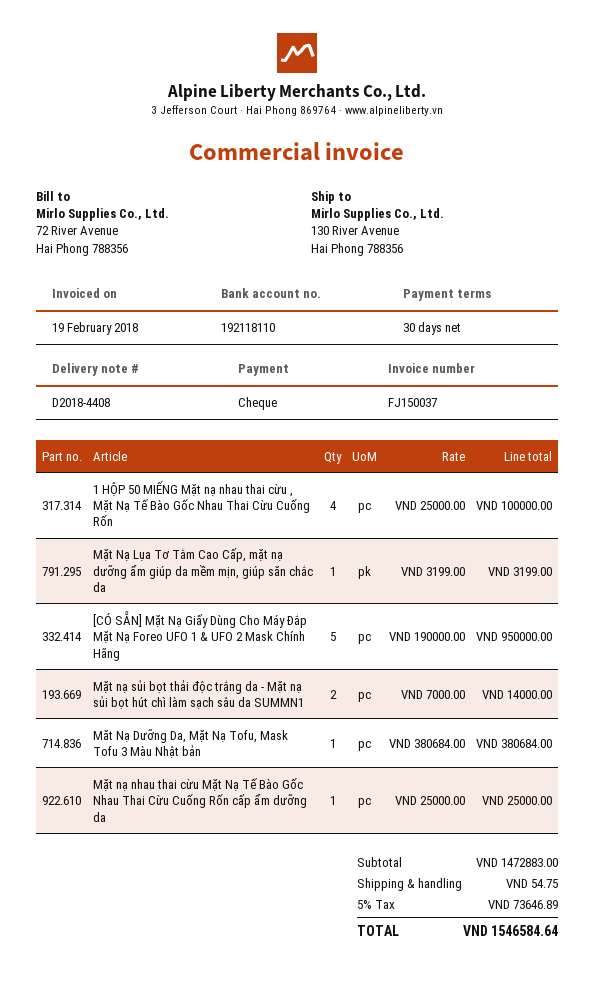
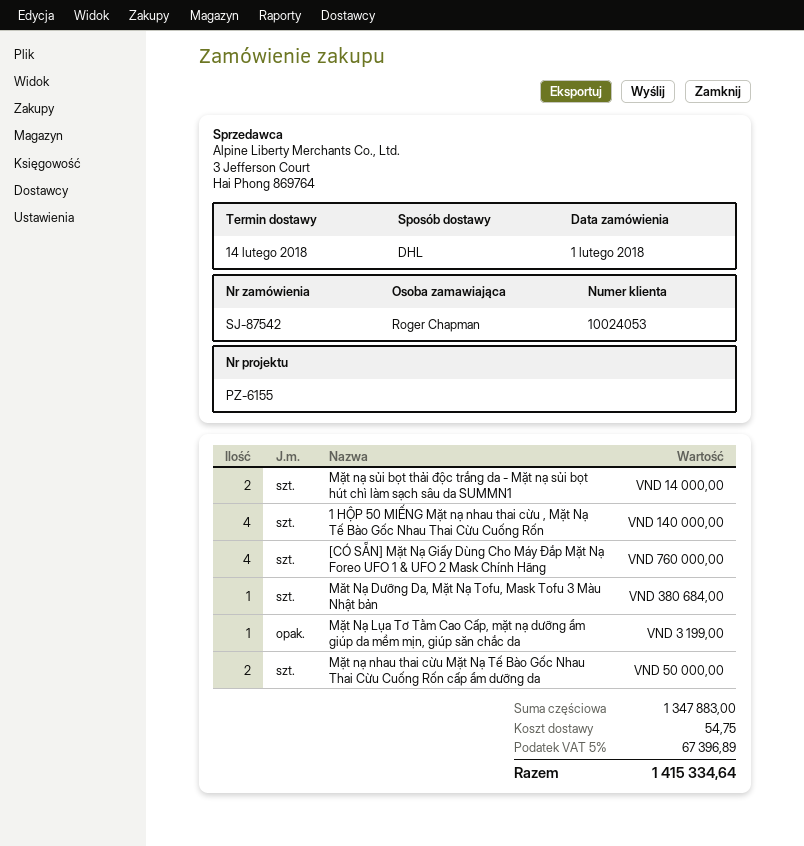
1 HỘP 50 MIẾNG Mặt nạ nhau thai cừu , Mặt Nạ Tế Bào Gốc Nhau Thai Cừu Cuống Rốn: 4 for 100000.00 -> 4 for 140000.00
[CÓ SẴN] Mặt Nạ Giấy Dùng Cho Máy Đắp Mặt Nạ Foreo UFO 1 & UFO 2 Mask Chính Hãng: 5 for 950000.00 -> 4 for 760000.00
Mặt nạ nhau thai cừu Mặt Nạ Tế Bào Gốc Nhau Thai Cừu Cuống Rốn cấp ẩm dưỡng da: 1 for 25000.00 -> 2 for 50000.00
subtotal: 1472883.00 -> 1347883.00
tax: 5% = 73646.89 -> 5% = 67396.89
total: 1546584.64 -> 1415334.64

